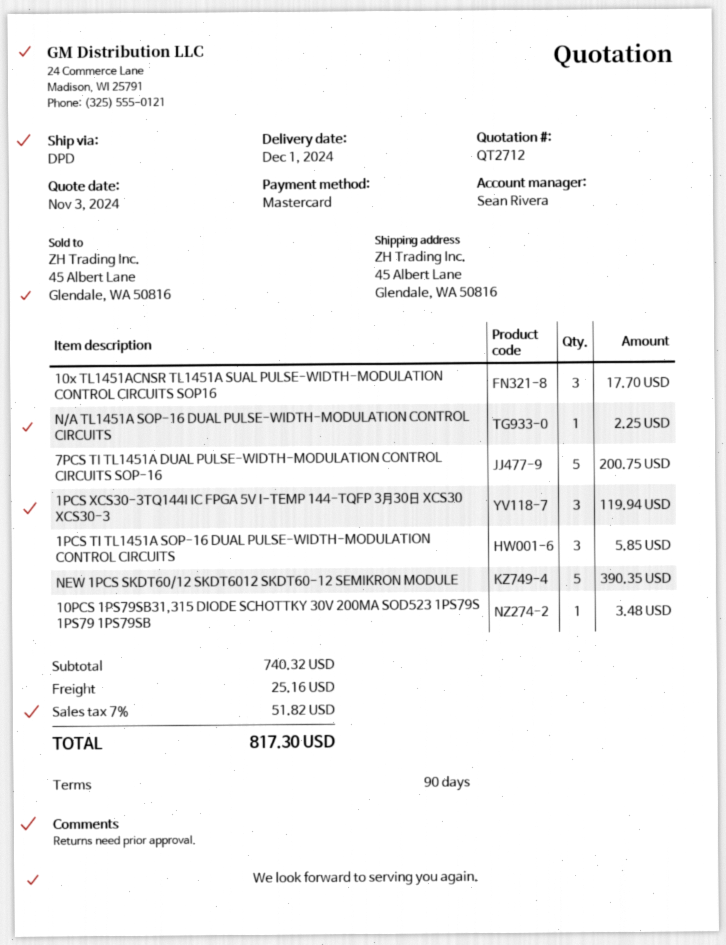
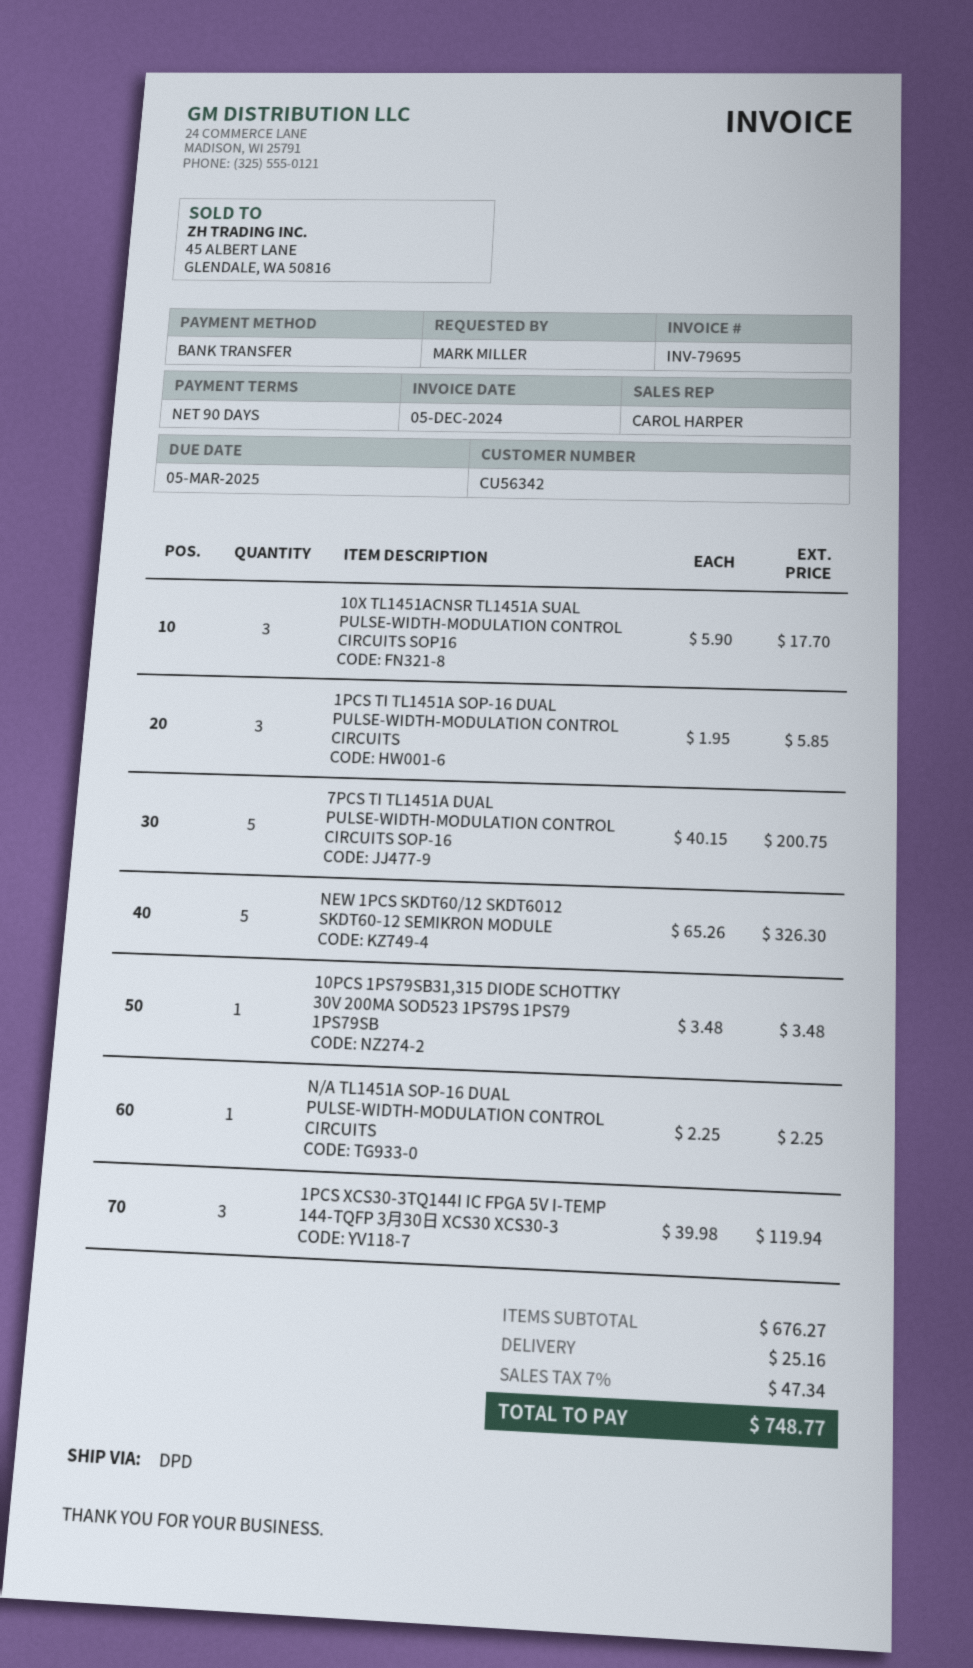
sales rep: Sean Rivera -> CAROL HARPER
payment method: Mastercard -> bank transfer
NEW 1PCS SKDT60/12 SKDT6012 SKDT60-12 SEMIKRON MODULE: 5 for 390.35 -> 5 for 326.30
subtotal: 740.32 -> 676.27
tax: 7% = 51.82 -> 7% = 47.34
total: 817.30 -> 748.77

